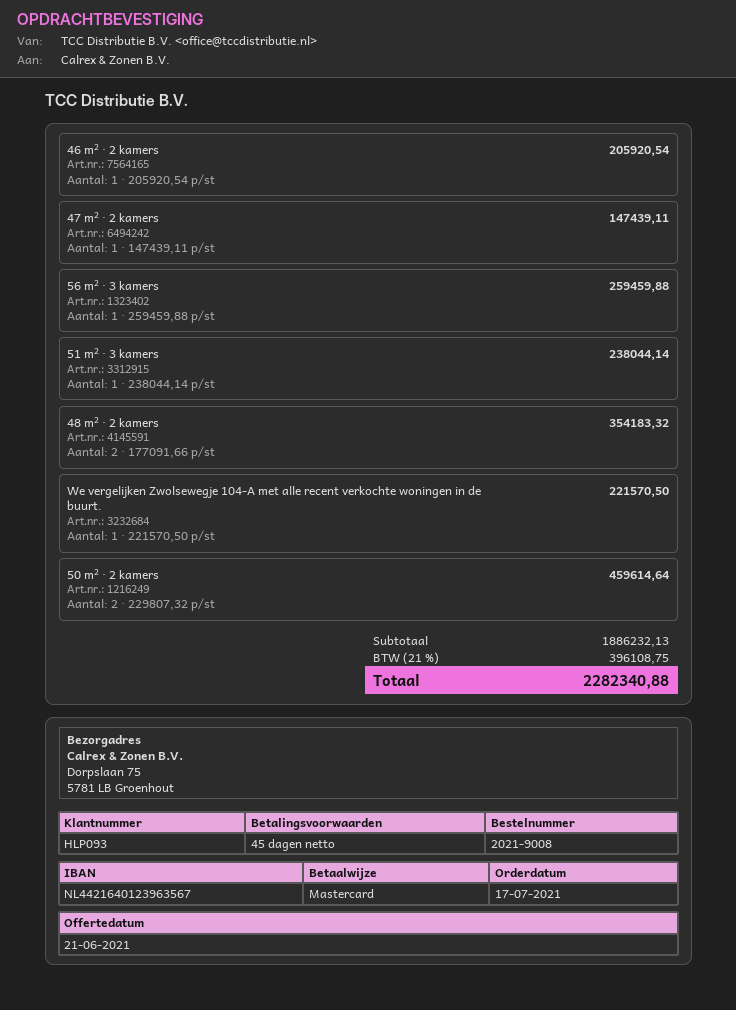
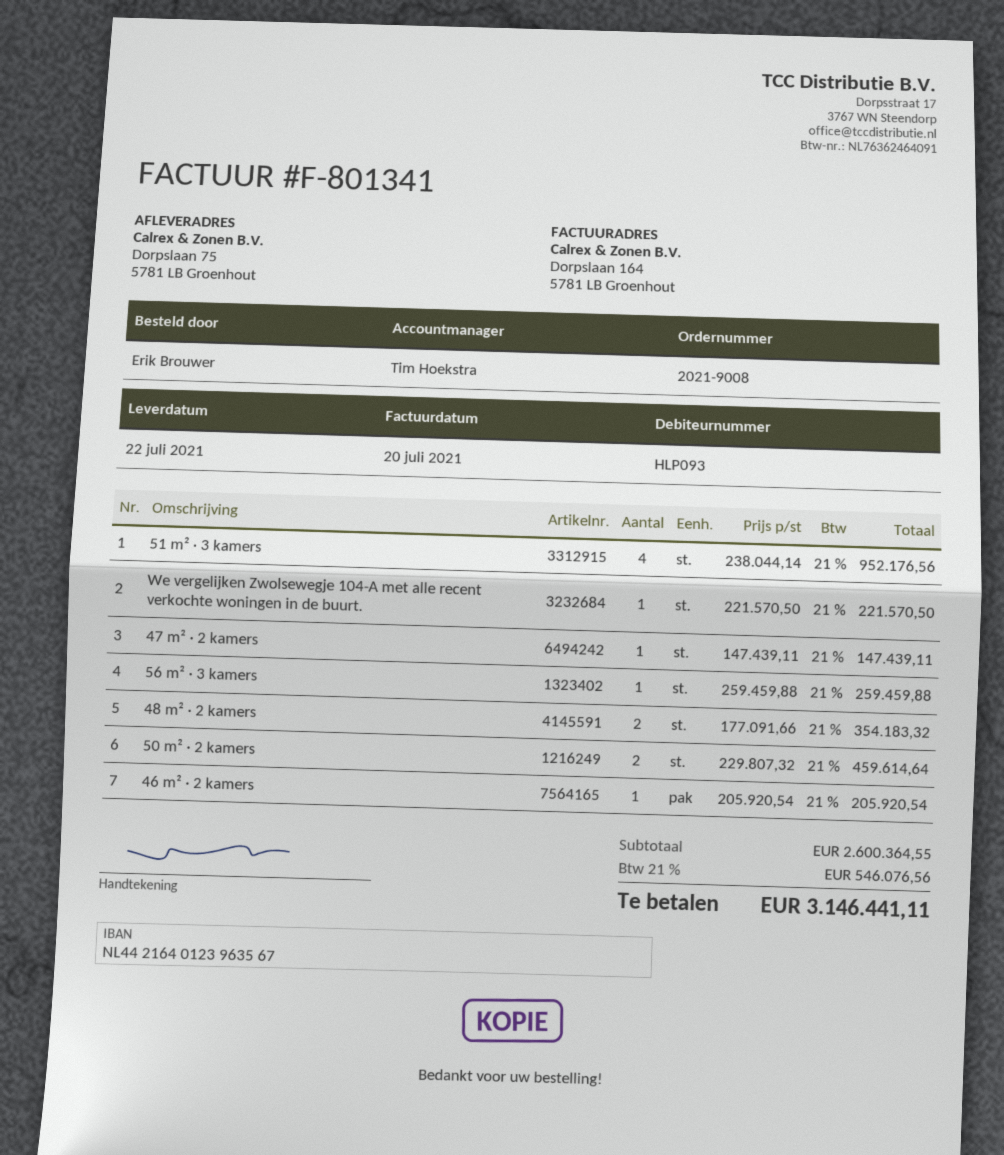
51 m² · 3 kamers: 1 x 238044.14 = 238044.14 -> 4 x 238044.14 = 952176.56
subtotal: 1886232.13 -> 2600364.55
tax: 21% = 396108.75 -> 21% = 546076.56
total: 2282340.88 -> 3146441.11

